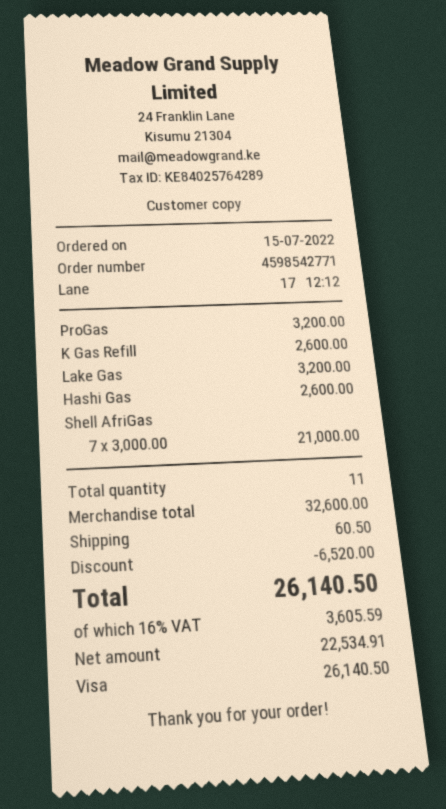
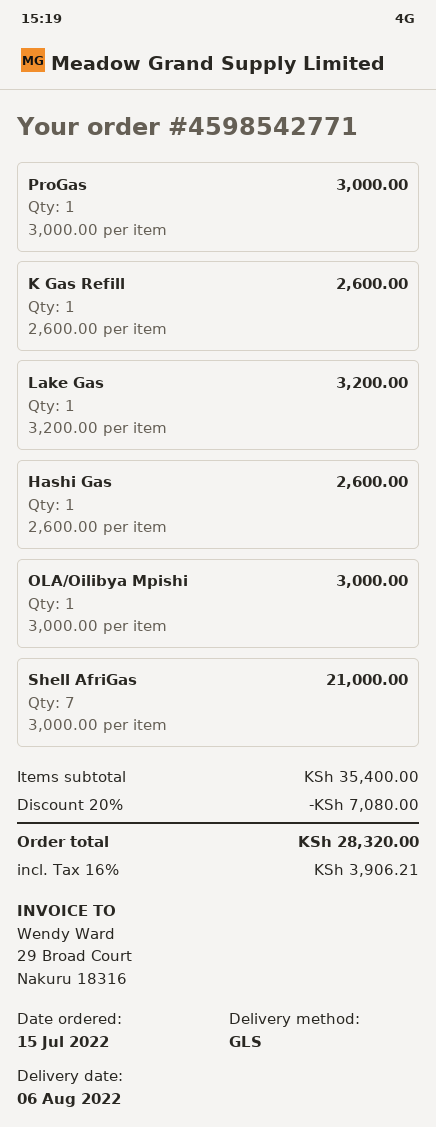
ProGas: 1 x 3200.00 = 3200.00 -> 1 x 3000.00 = 3000.00
OLA/Oilibya Mpishi: none -> 1 x 3000.00 = 3000.00
subtotal: 32600.00 -> 35400.00
discount: 6520.00 -> 7080.00
shipping: 60.50 -> none
tax: 16% = 3605.59 -> 16% = 3906.21
total: 26140.50 -> 28320.00

